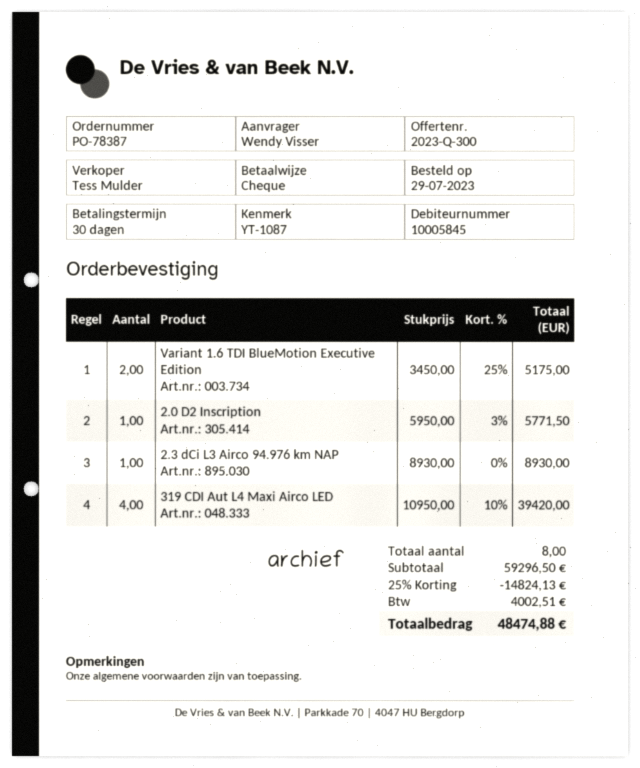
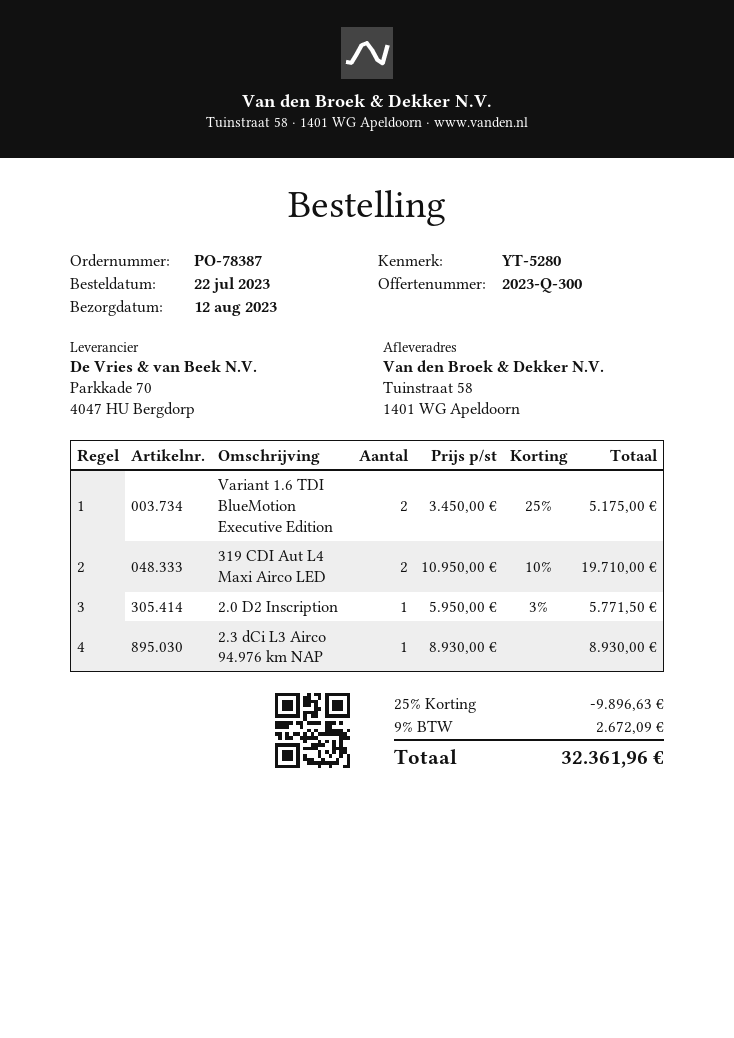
order date: 2023-07-29 -> 2023-07-22
reference: YT-1087 -> YT-5280
319 CDI Aut L4 Maxi Airco LED: 4 x 10950.00 - 10% = 39420.00 -> 2 x 10950.00 - 10% = 19710.00
discount: 25% = 14824.13 -> 25% = 9896.63
tax: 4002.51 -> 2672.09
total: 48474.88 -> 32361.96

